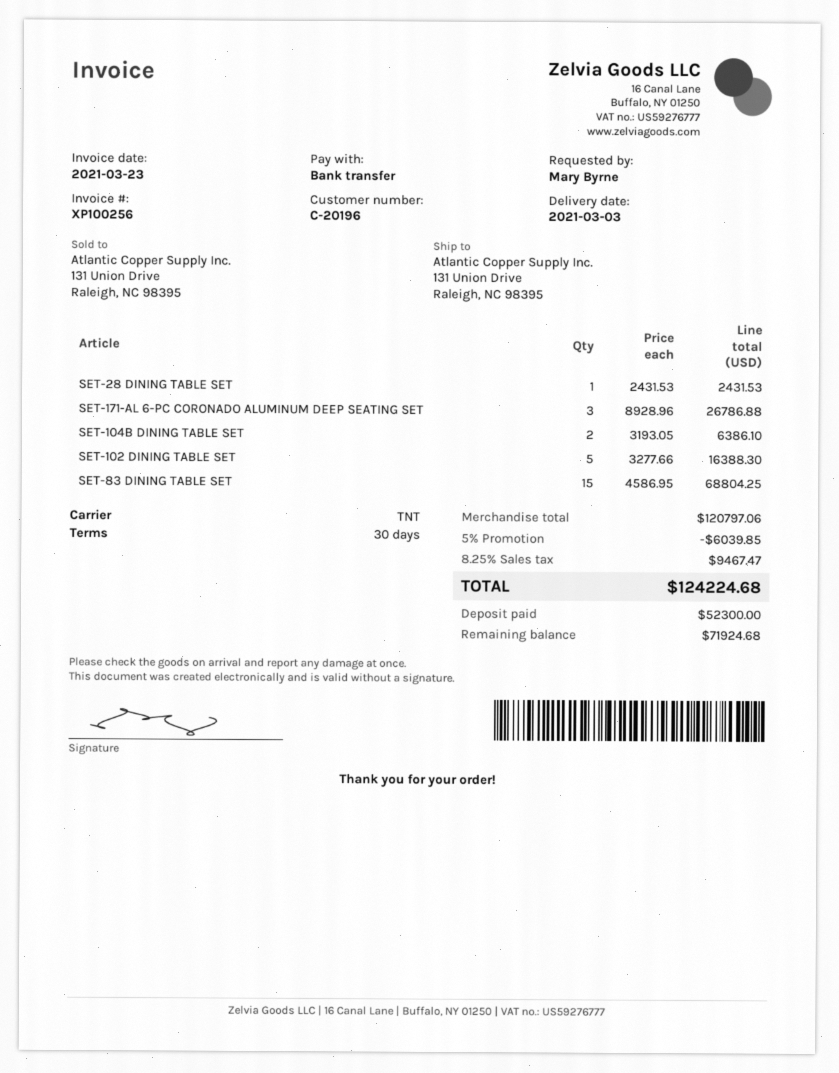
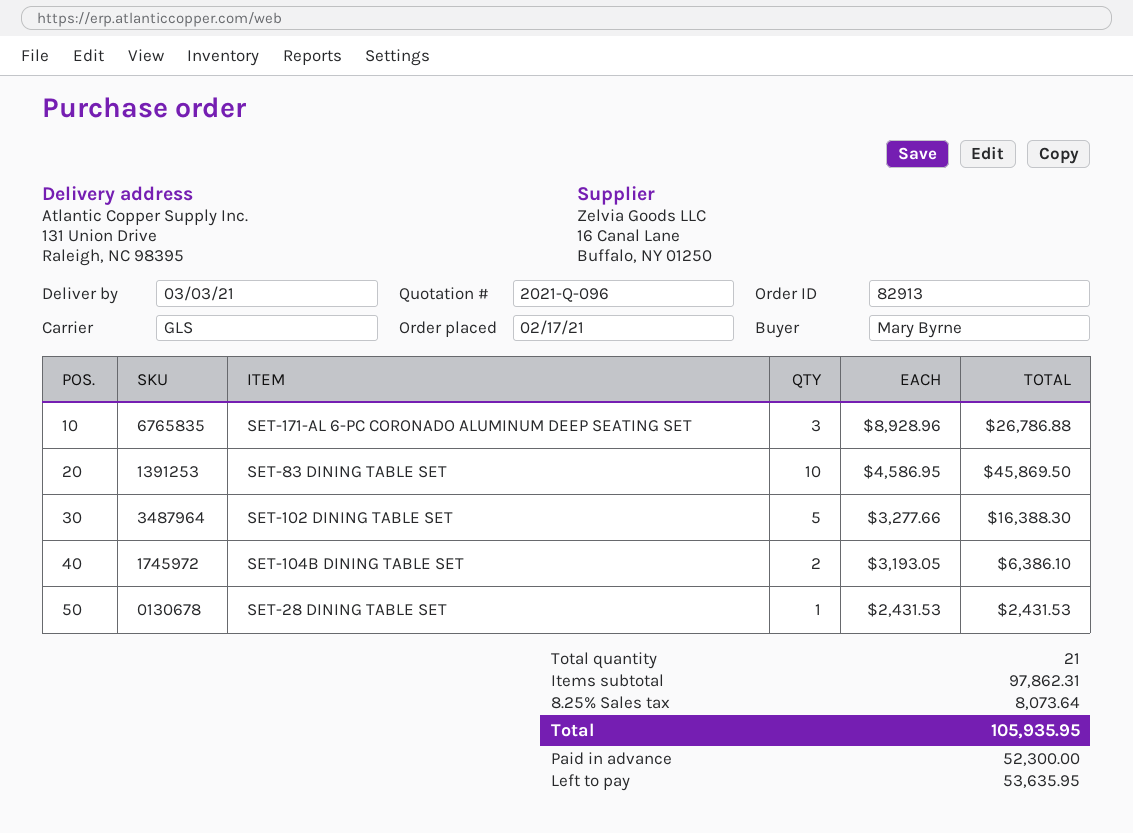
shipping method: TNT -> GLS
SET-83 DINING TABLE SET: 15 x 4586.95 = 68804.25 -> 10 x 4586.95 = 45869.50
subtotal: 120797.06 -> 97862.31
discount: 5% = 6039.85 -> none
tax: 8.25% = 9467.47 -> 8.25% = 8073.64
total: 124224.68 -> 105935.95
balance: 71924.68 -> 53635.95

